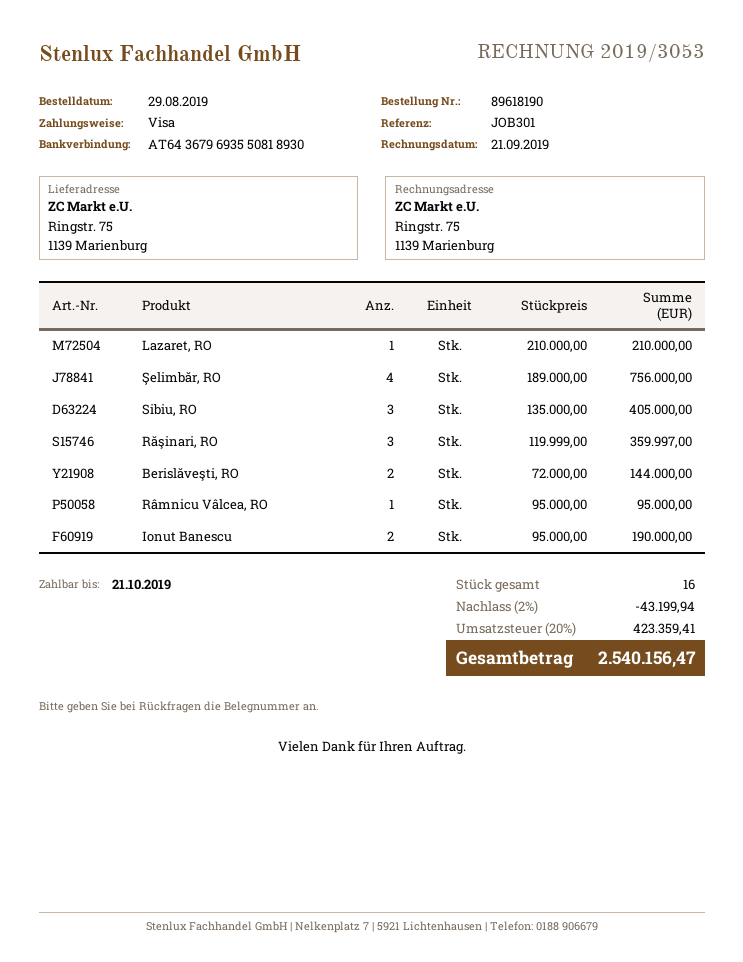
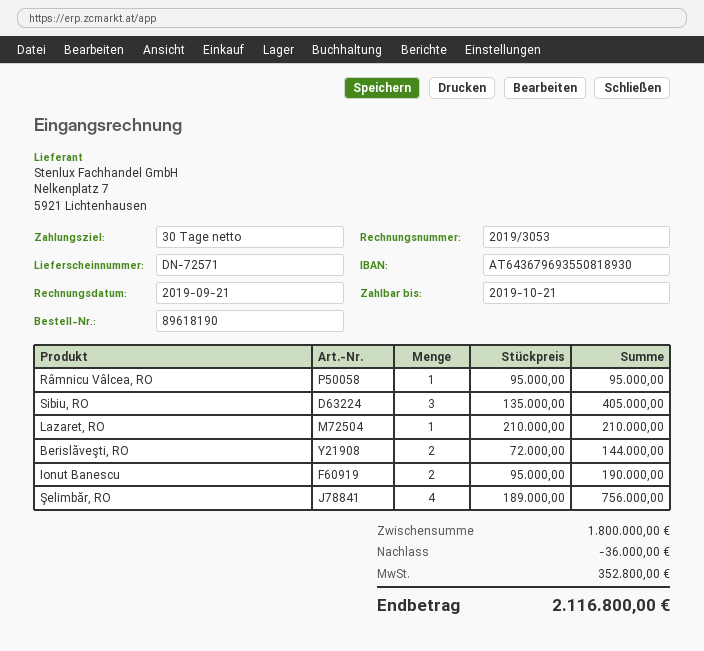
Răşinari, RO: 3 x 119999.00 = 359997.00 -> none
discount: 43199.94 -> 36000.00
tax: 423359.41 -> 352800.00
total: 2540156.47 -> 2116800.00

